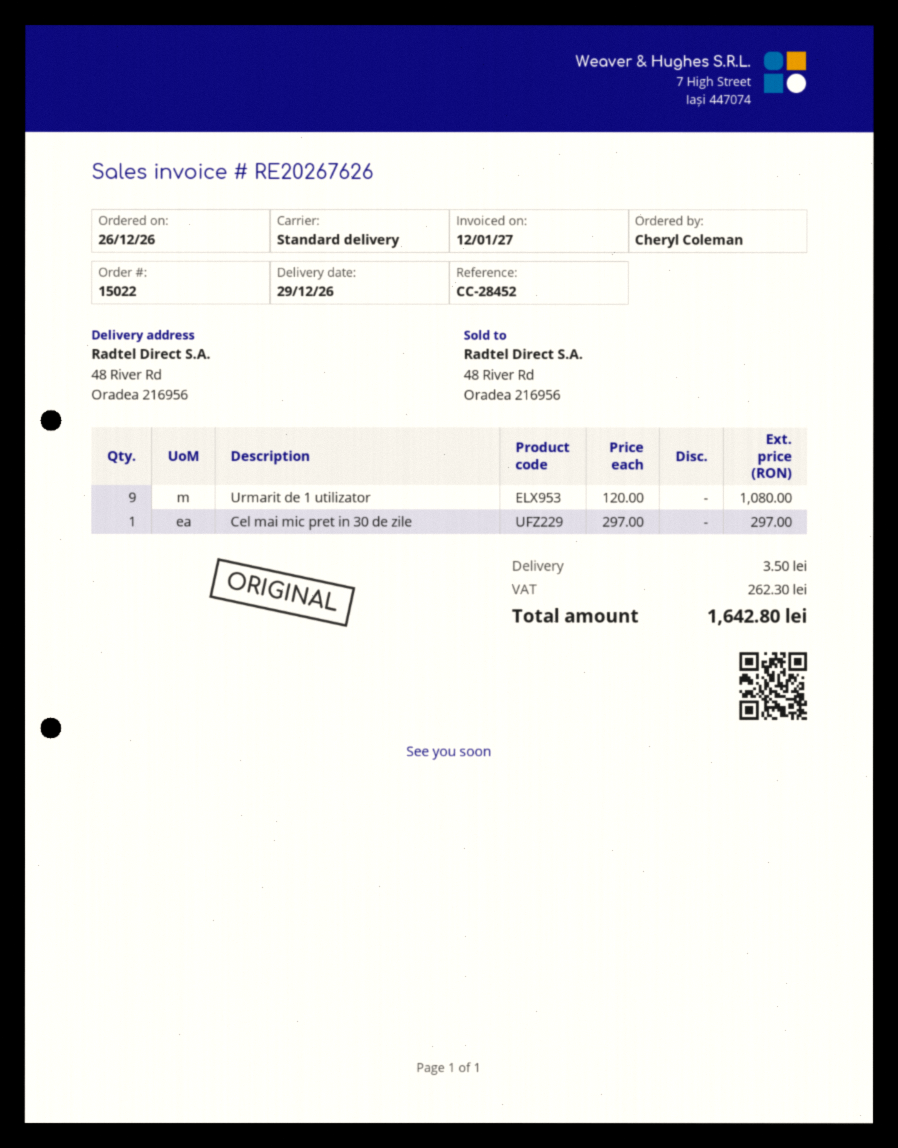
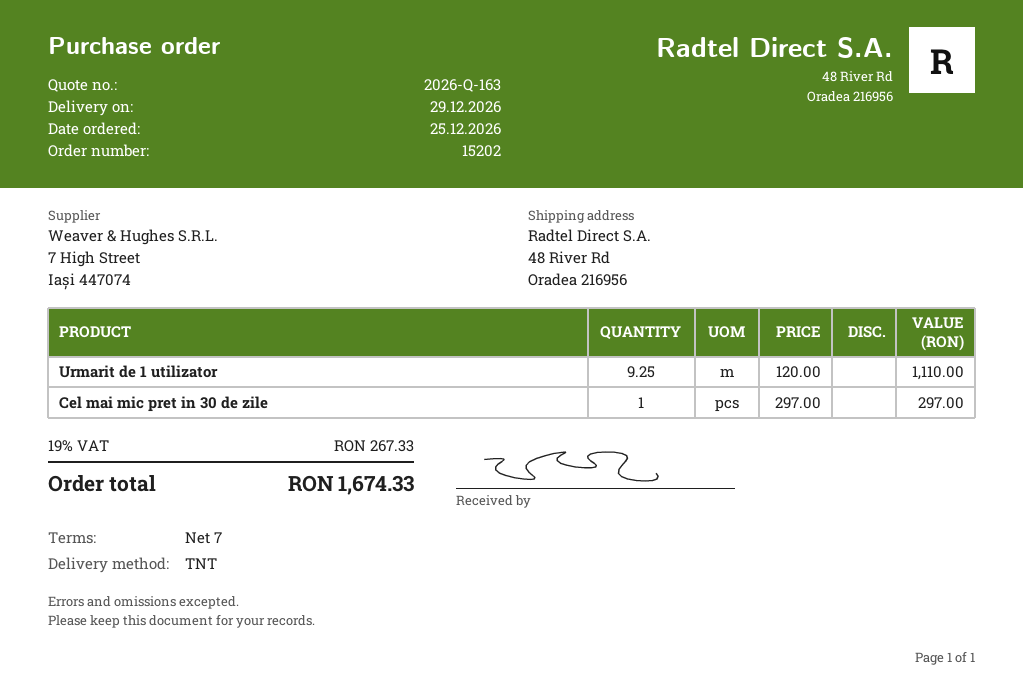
order number: 15022 -> 15202
order date: 2026-12-26 -> 2026-12-25
shipping method: standard -> TNT
Urmarit de 1 utilizator: 9 x 120.00 = 1080.00 -> 9.25 x 120.00 = 1110.00
shipping: 3.50 -> none
tax: 262.30 -> 267.33
total: 1642.80 -> 1674.33

